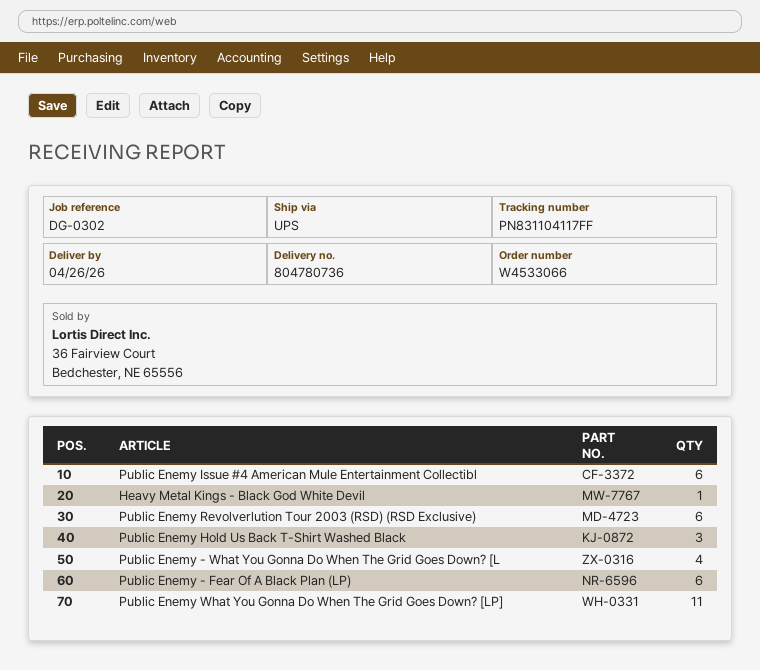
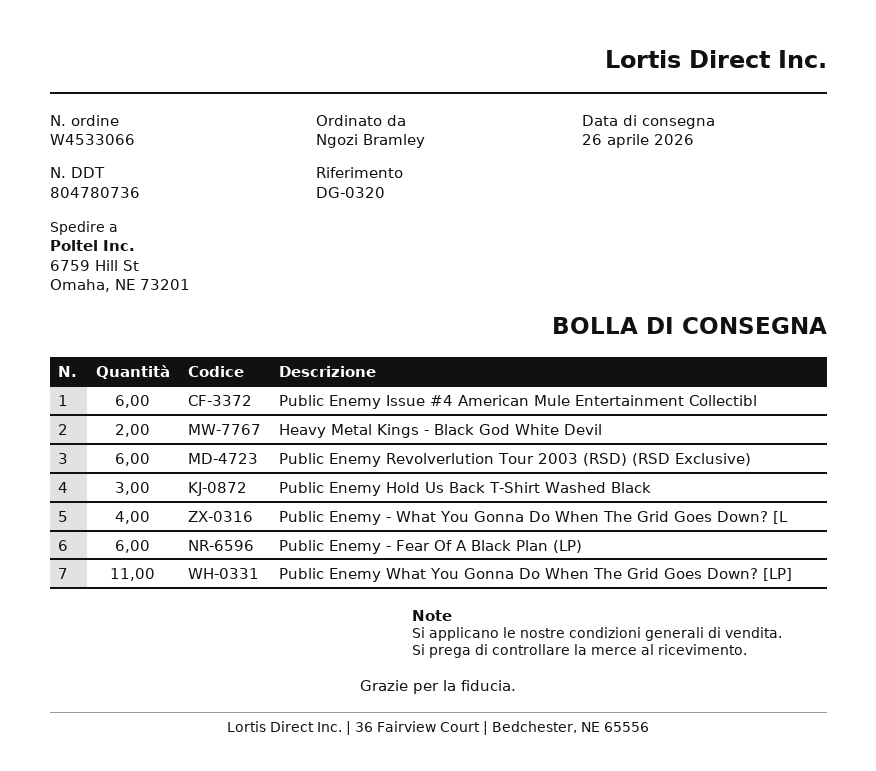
reference: DG-0302 -> DG-0320
Heavy Metal Kings - Black God White Devil: 1 -> 2

